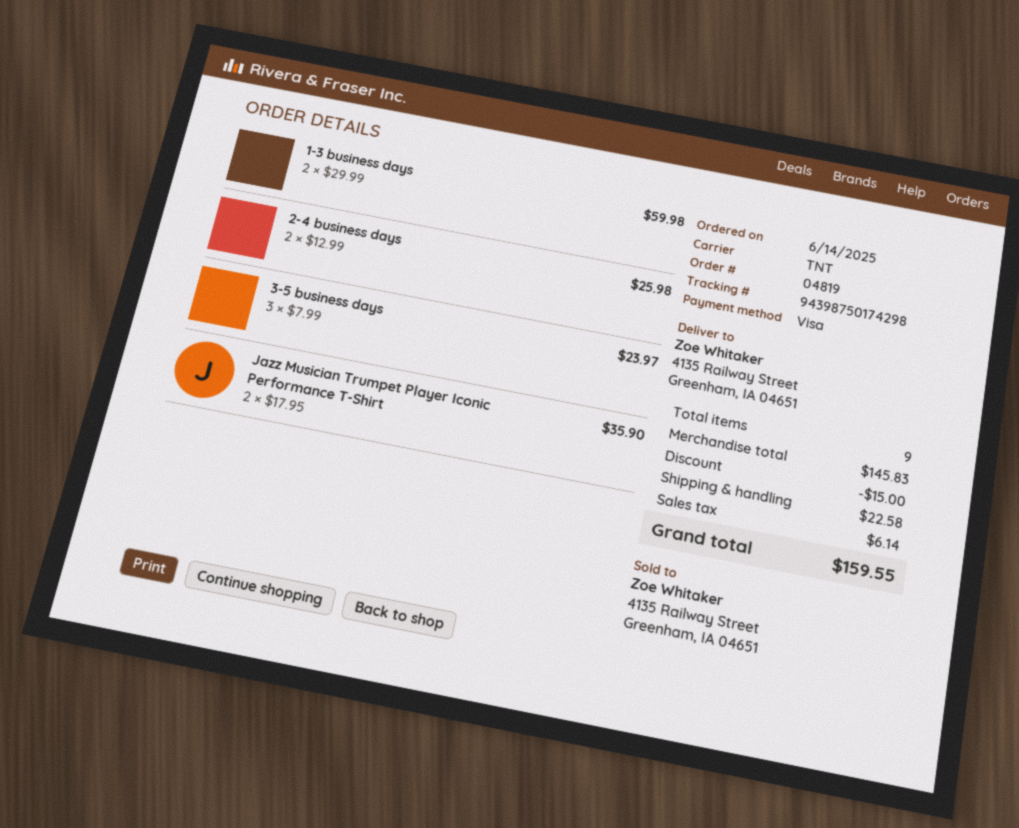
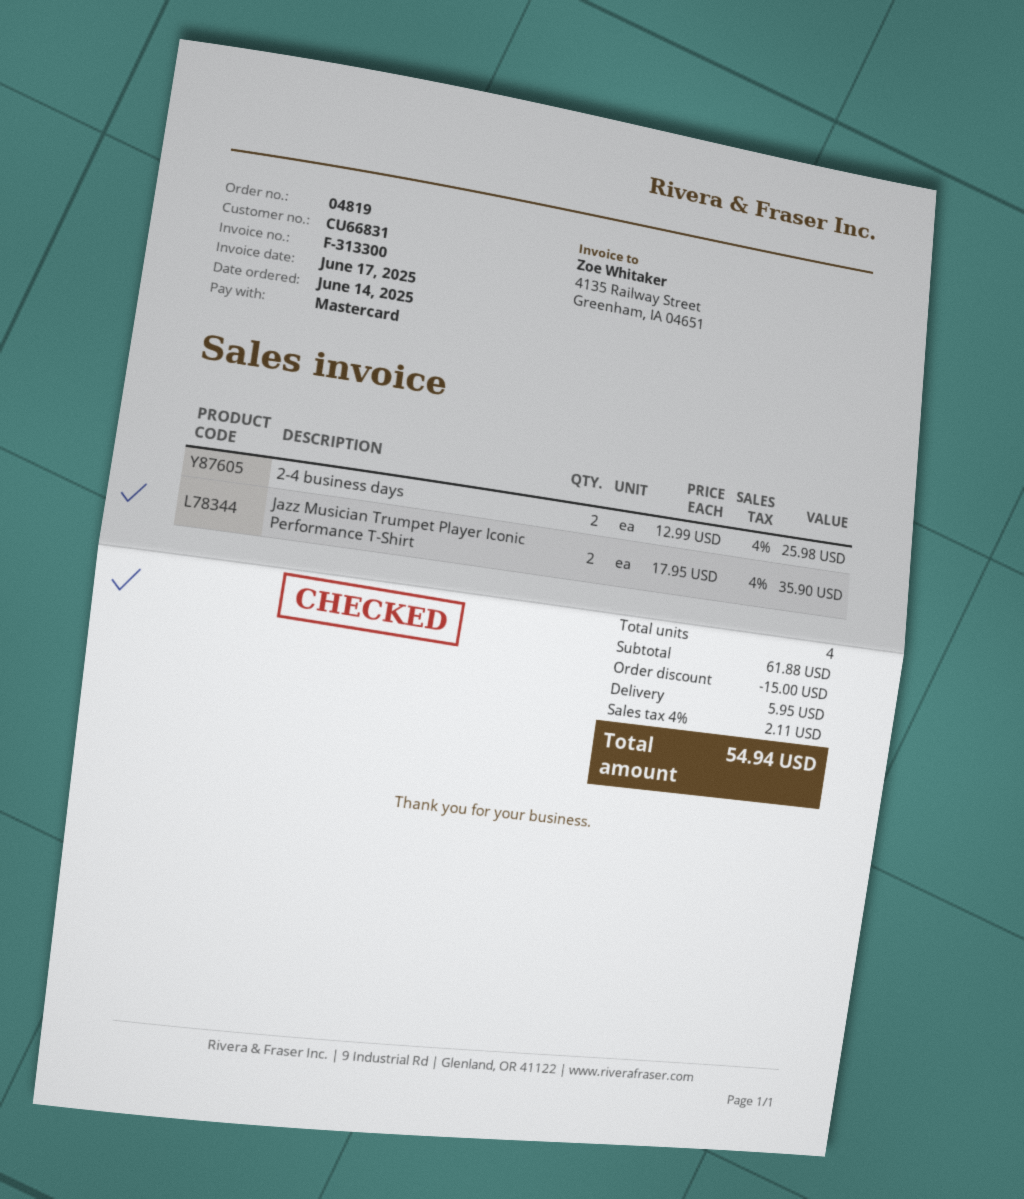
payment method: Visa -> Mastercard
1-3 business days: 2 x 29.99 = 59.98 -> none
3-5 business days: 3 x 7.99 = 23.97 -> none
total quantity: 9 -> 4
subtotal: 145.83 -> 61.88
shipping: 22.58 -> 5.95
tax: 6.14 -> 2.11
total: 159.55 -> 54.94

